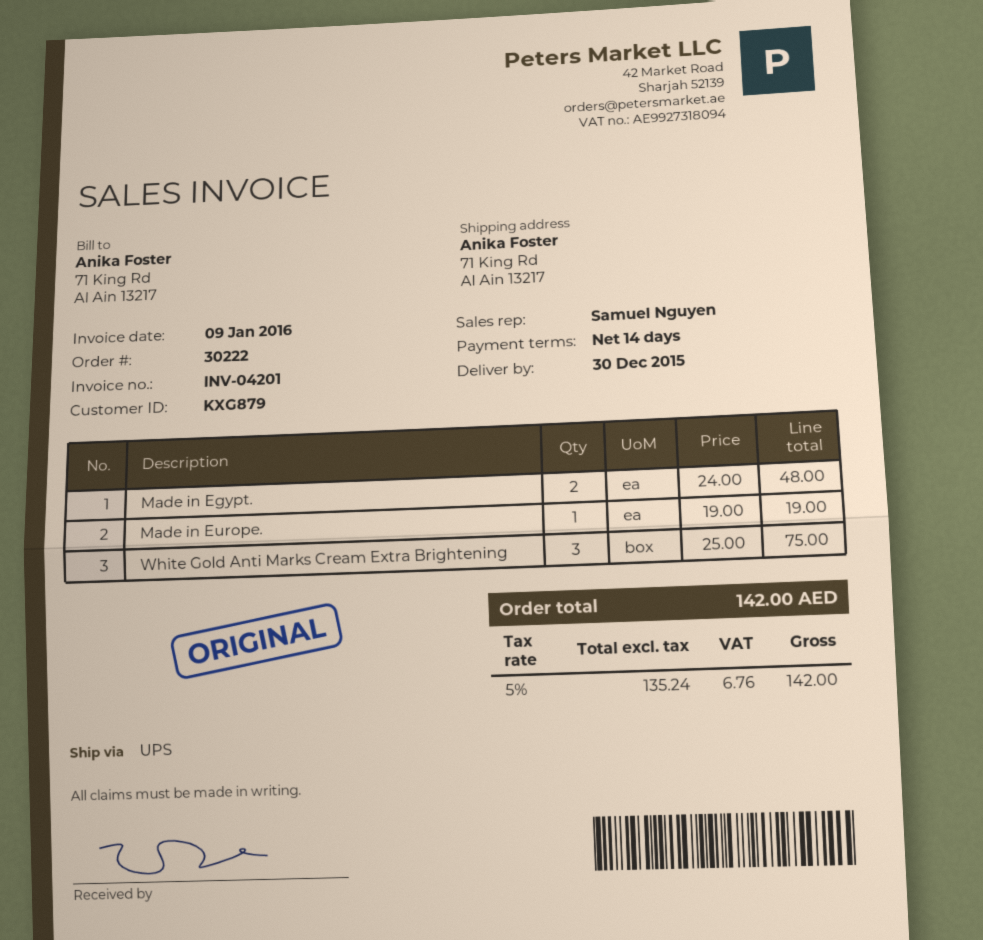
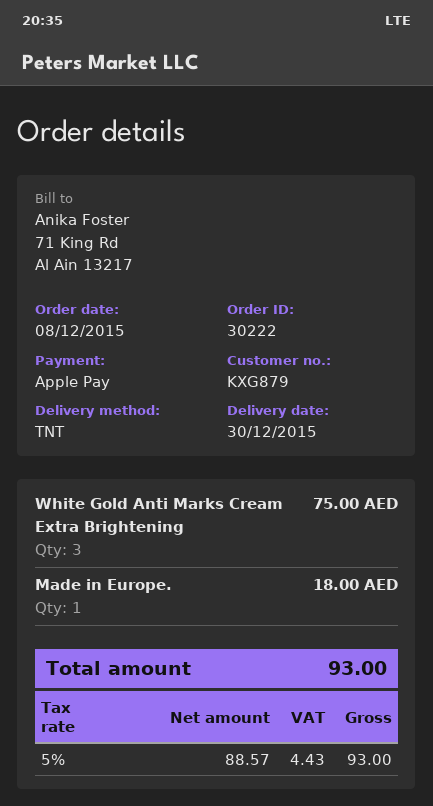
shipping method: UPS -> TNT
Made in Egypt.: 2 for 48.00 -> none
Made in Europe.: 1 for 19.00 -> 1 for 18.00
net: 135.24 -> 88.57
tax: 5% = 6.76 -> 5% = 4.43
total: 142.00 -> 93.00

